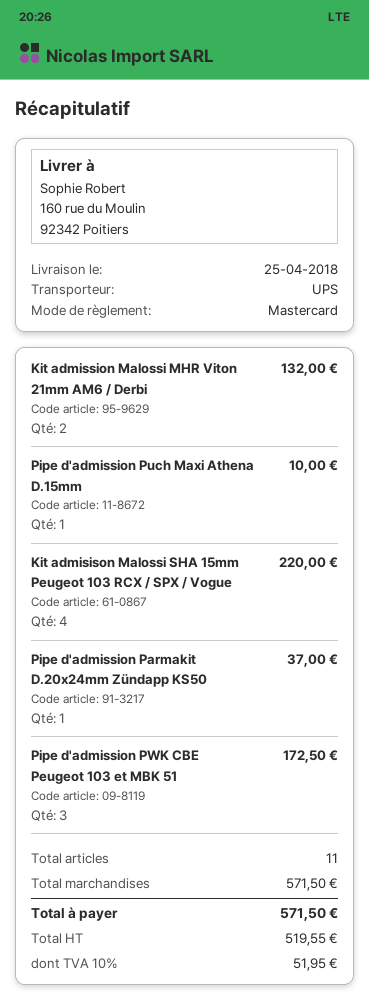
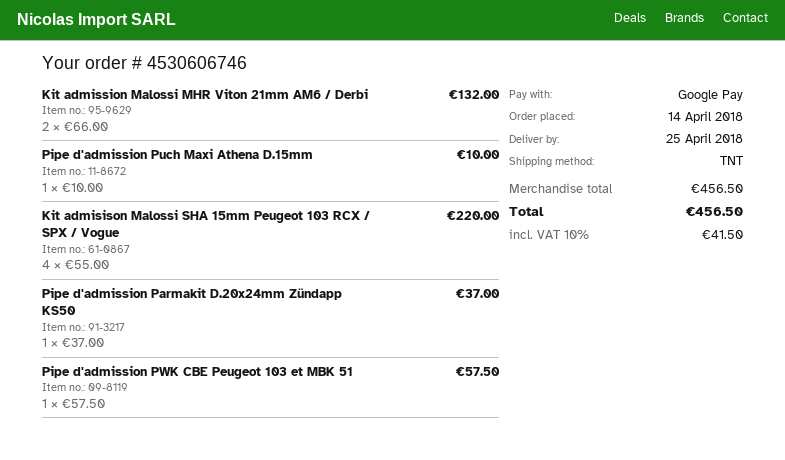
payment method: Mastercard -> Google Pay
shipping method: UPS -> TNT
Pipe d'admission PWK CBE Peugeot 103 et MBK 51: 3 for 172.50 -> 1 for 57.50
subtotal: 571.50 -> 456.50
tax: 10% = 51.95 -> 10% = 41.50
total: 571.50 -> 456.50

